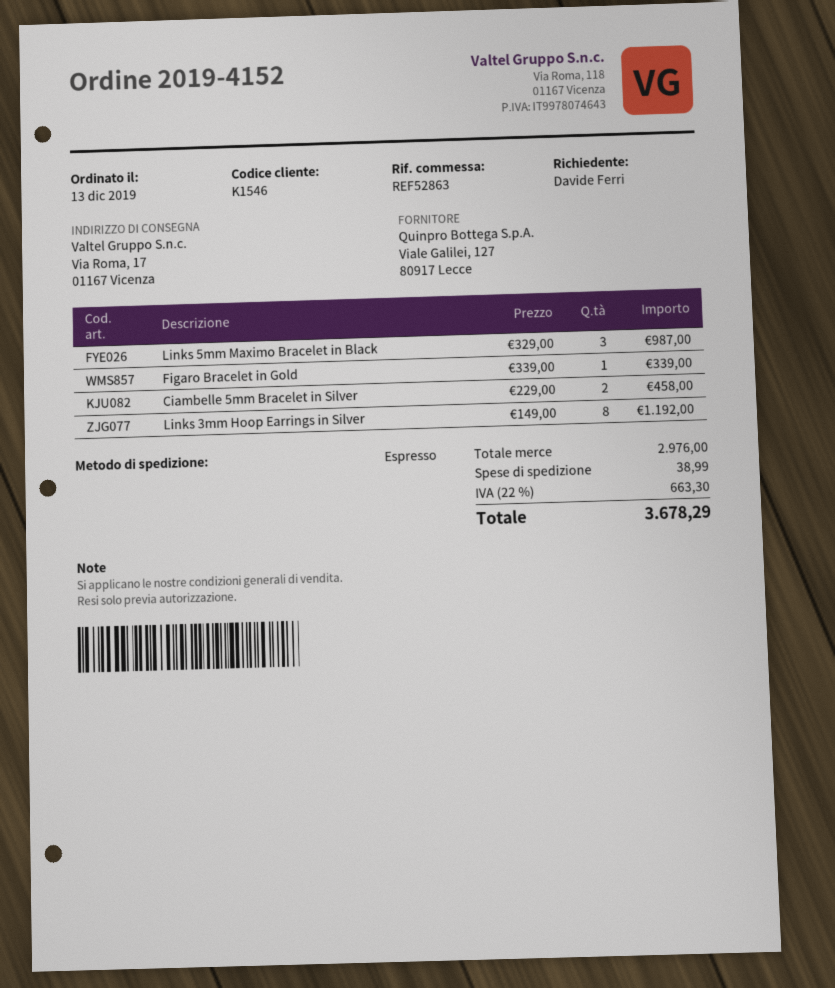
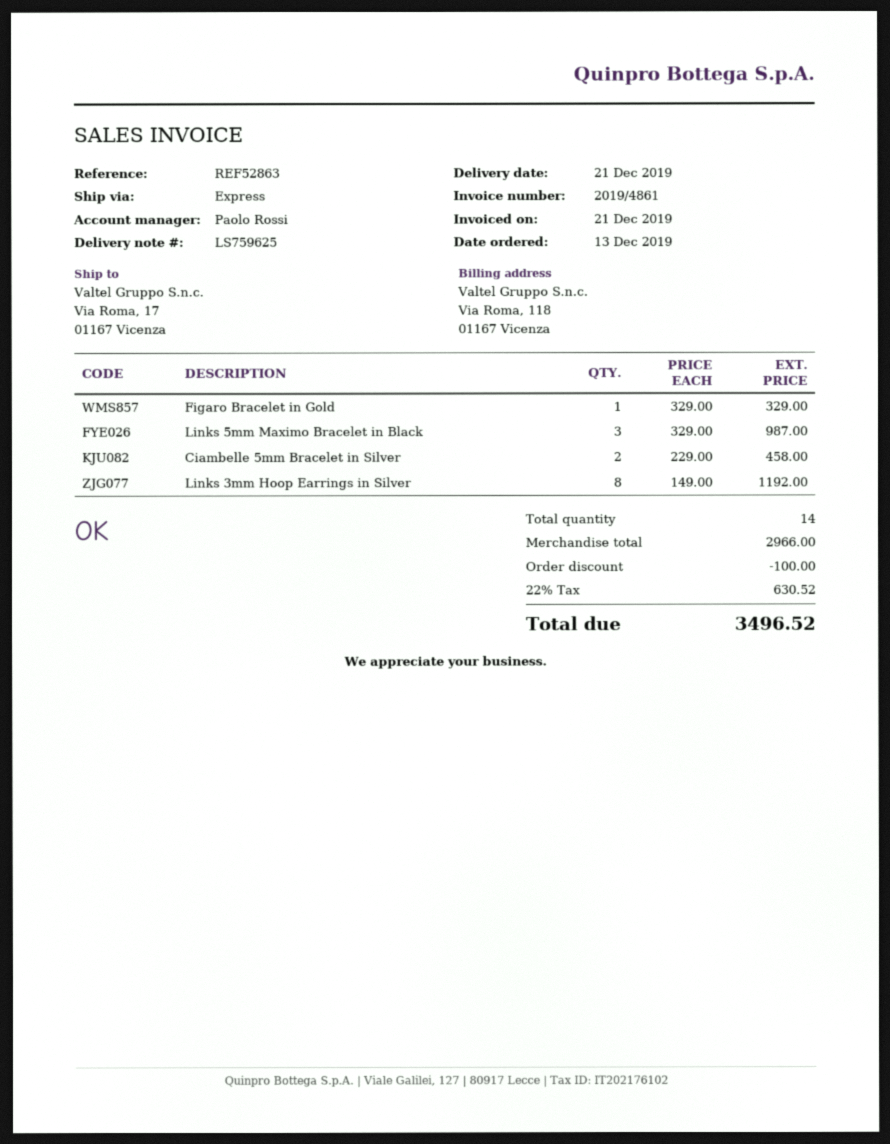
Figaro Bracelet in Gold: 1 x 339.00 = 339.00 -> 1 x 329.00 = 329.00
subtotal: 2976.00 -> 2966.00
discount: none -> 100.00
shipping: 38.99 -> none
tax: 22% = 663.30 -> 22% = 630.52
total: 3678.29 -> 3496.52

